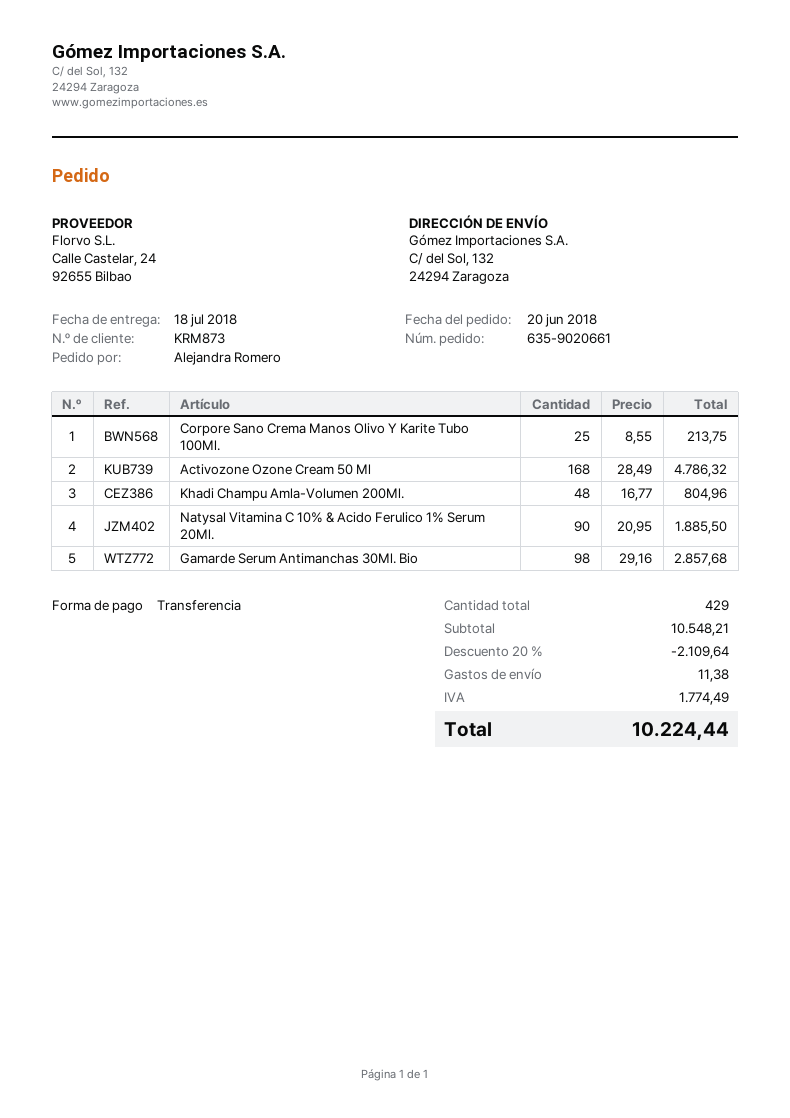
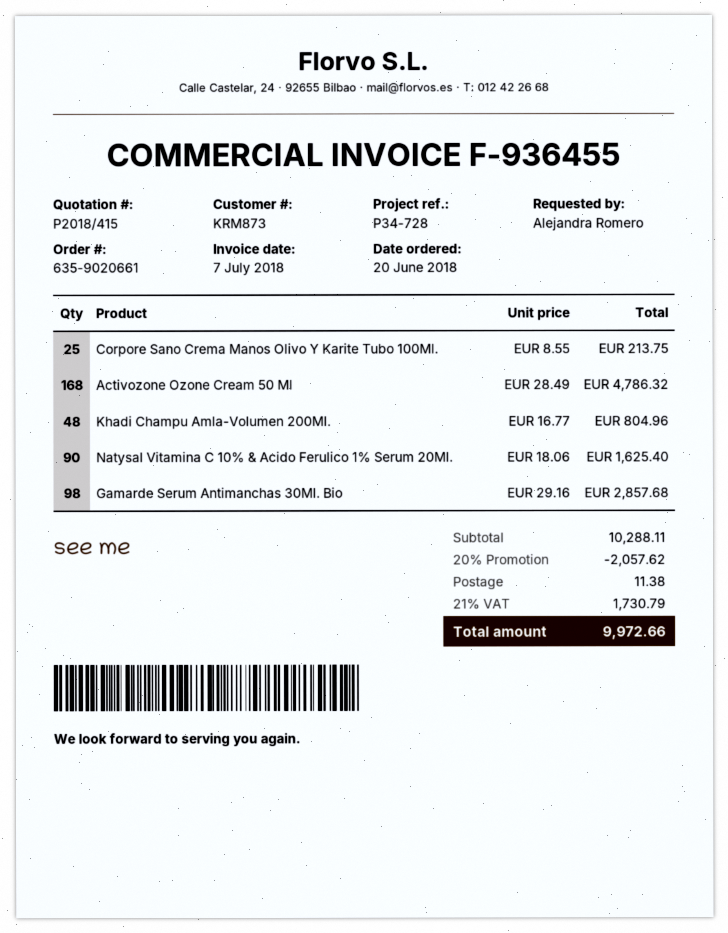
Natysal Vitamina C 10% & Acido Ferulico 1% Serum 20Ml.: 90 x 20.95 = 1885.50 -> 90 x 18.06 = 1625.40
subtotal: 10548.21 -> 10288.11
discount: 20% = 2109.64 -> 20% = 2057.62
tax: 1774.49 -> 1730.79
total: 10224.44 -> 9972.66

